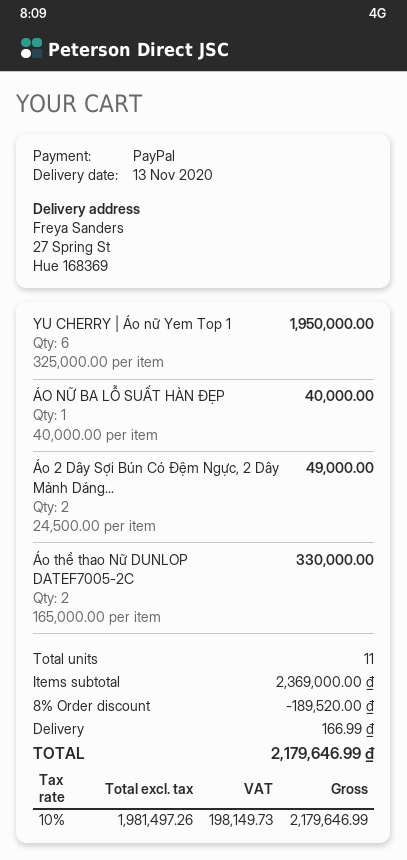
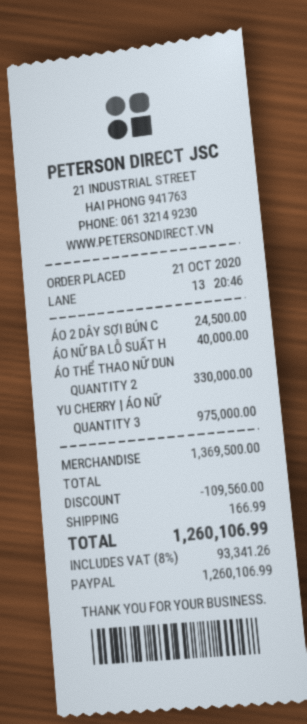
YU CHERRY | Áo nữ Yem Top 1: 6 for 1950000.00 -> 3 for 975000.00
Áo 2 Dây Sợi Bún Có Đệm Ngực, 2 Dây Mảnh Dáng...: 2 for 49000.00 -> 1 for 24500.00
subtotal: 2369000.00 -> 1369500.00
discount: 189520.00 -> 109560.00
tax: 10% = 198149.73 -> 8% = 93341.26
total: 2179646.99 -> 1260106.99

